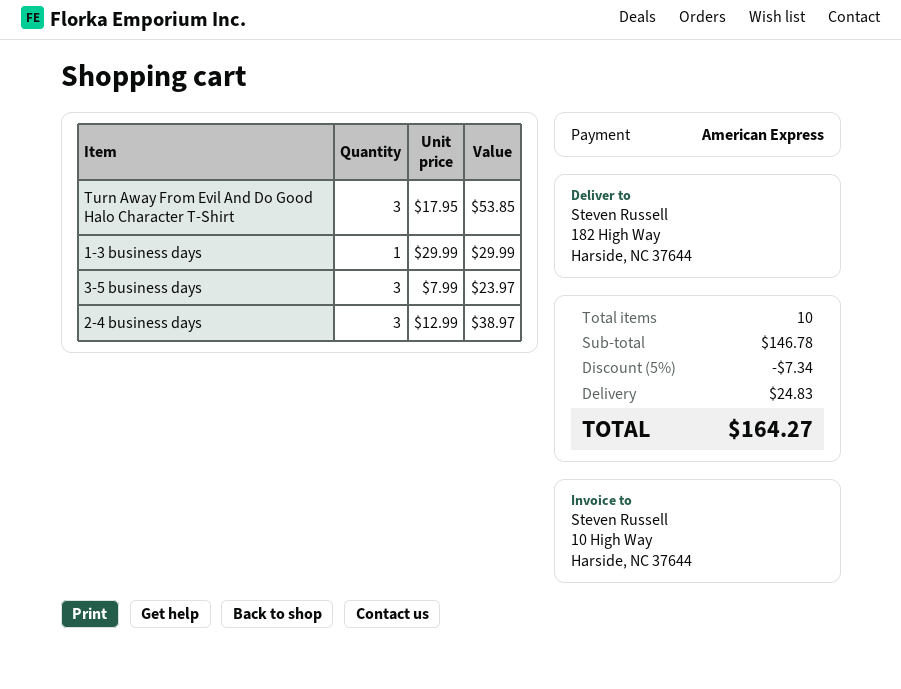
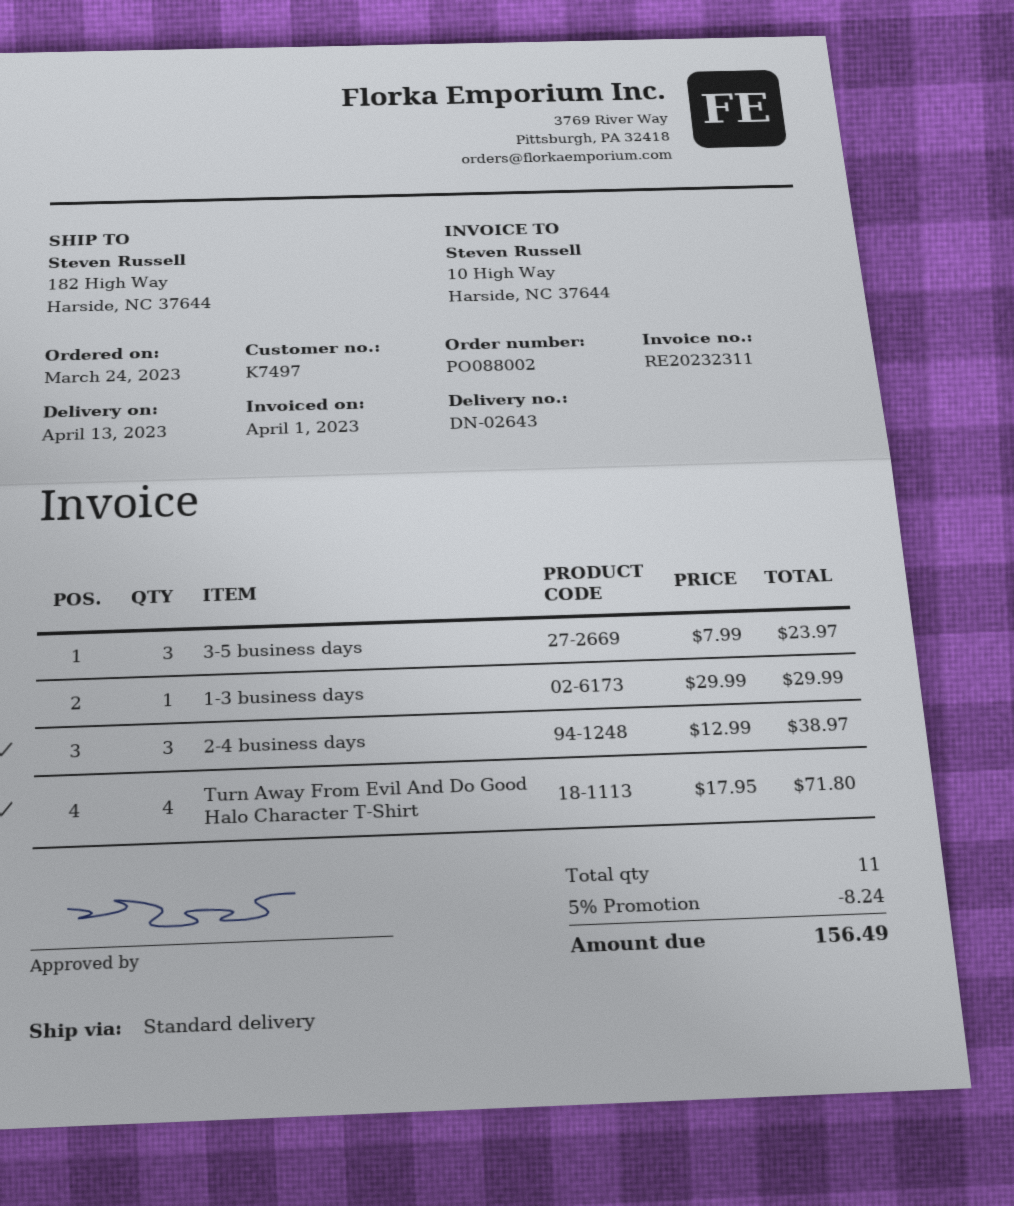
Turn Away From Evil And Do Good Halo Character T-Shirt: 3 x 17.95 = 53.85 -> 4 x 17.95 = 71.80
total quantity: 10 -> 11
discount: 5% = 7.34 -> 5% = 8.24
shipping: 24.83 -> none
total: 164.27 -> 156.49

